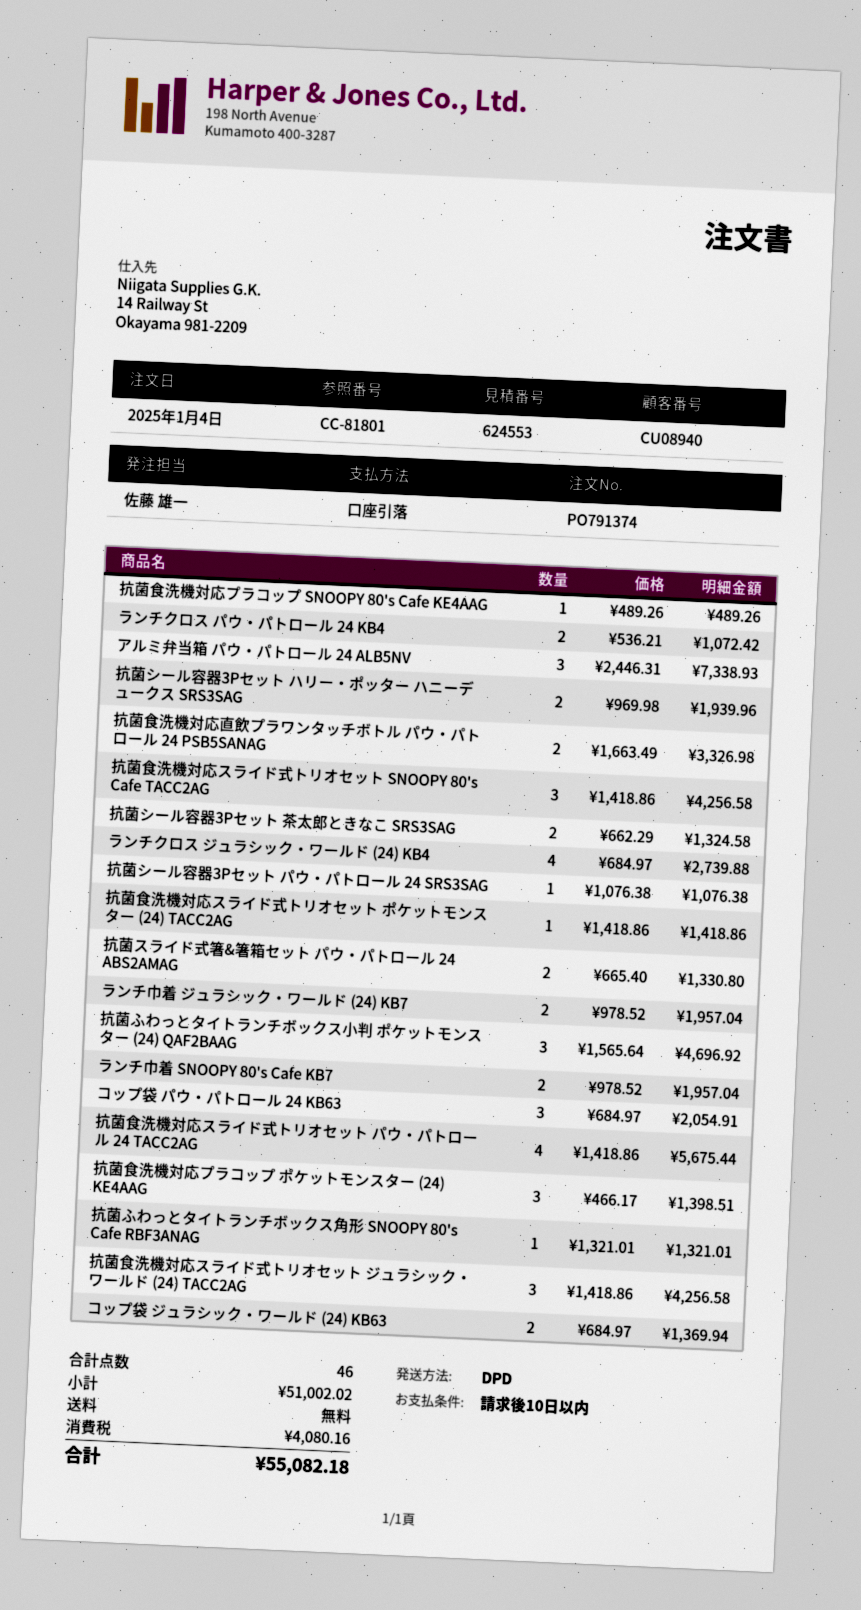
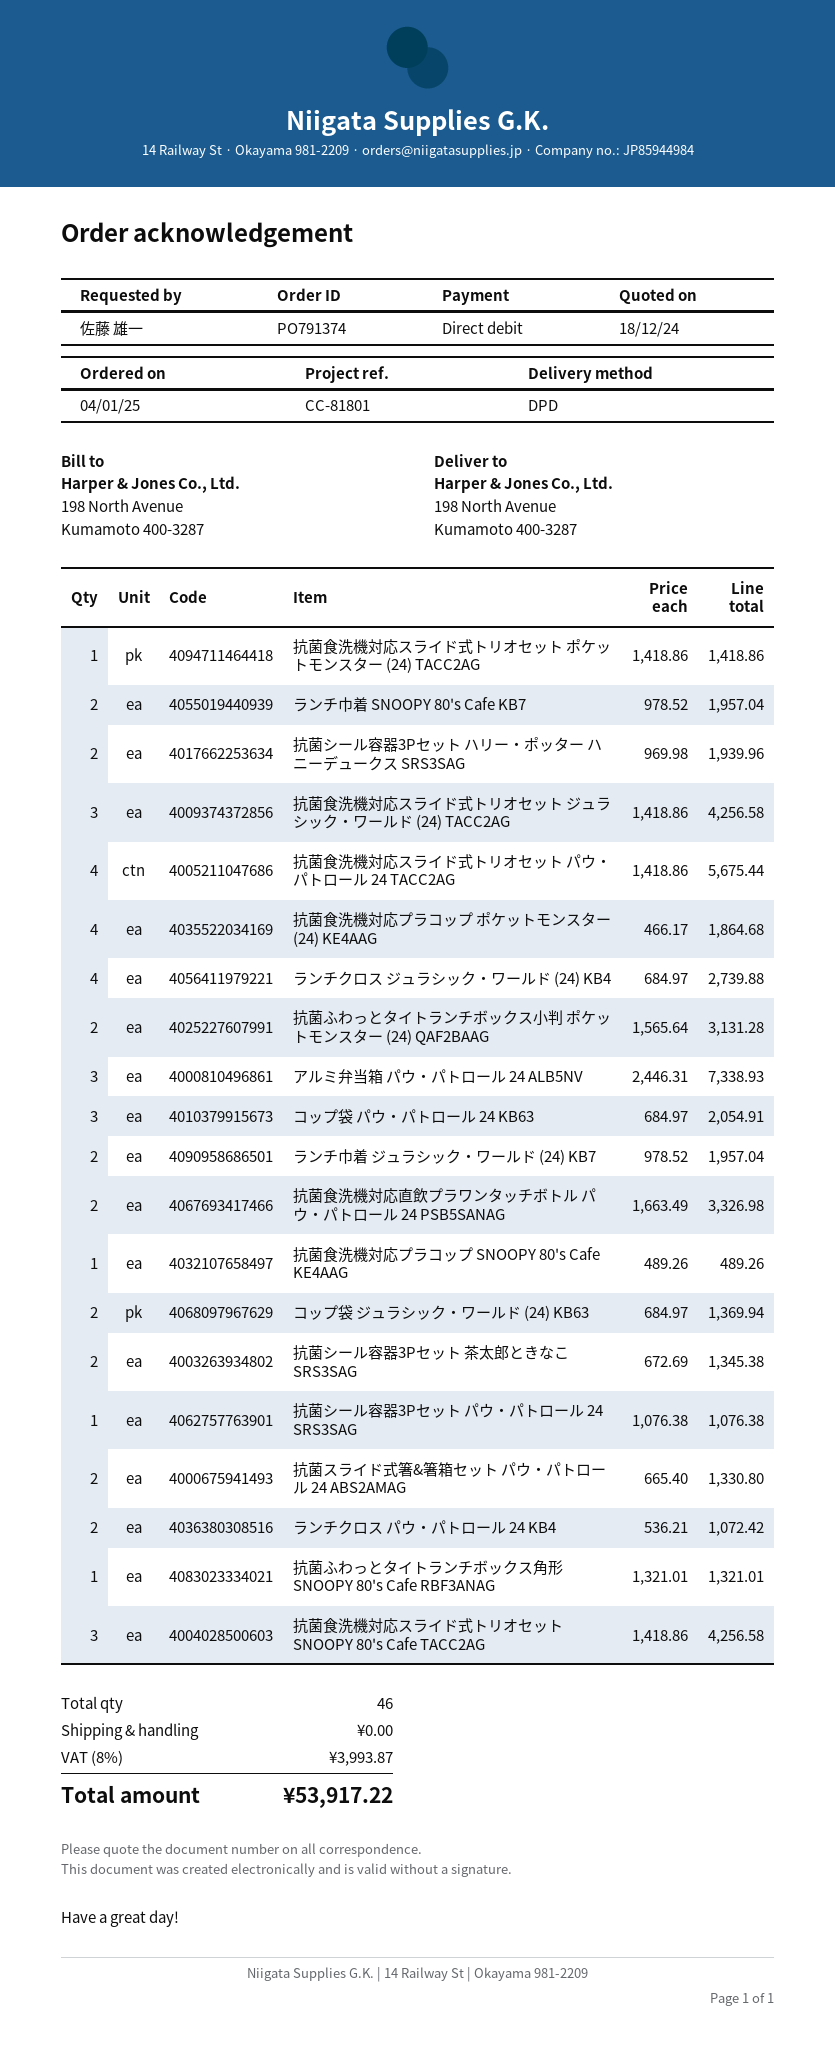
抗菌シール容器3Pセット 茶太郎ときなこ SRS3SAG: 2 x 662.29 = 1324.58 -> 2 x 672.69 = 1345.38
抗菌ふわっとタイトランチボックス小判 ポケットモンスター (24) QAF2BAAG: 3 x 1565.64 = 4696.92 -> 2 x 1565.64 = 3131.28
抗菌食洗機対応プラコップ ポケットモンスター (24) KE4AAG: 3 x 466.17 = 1398.51 -> 4 x 466.17 = 1864.68
tax: 4080.16 -> 3993.87
total: 55082.18 -> 53917.22

